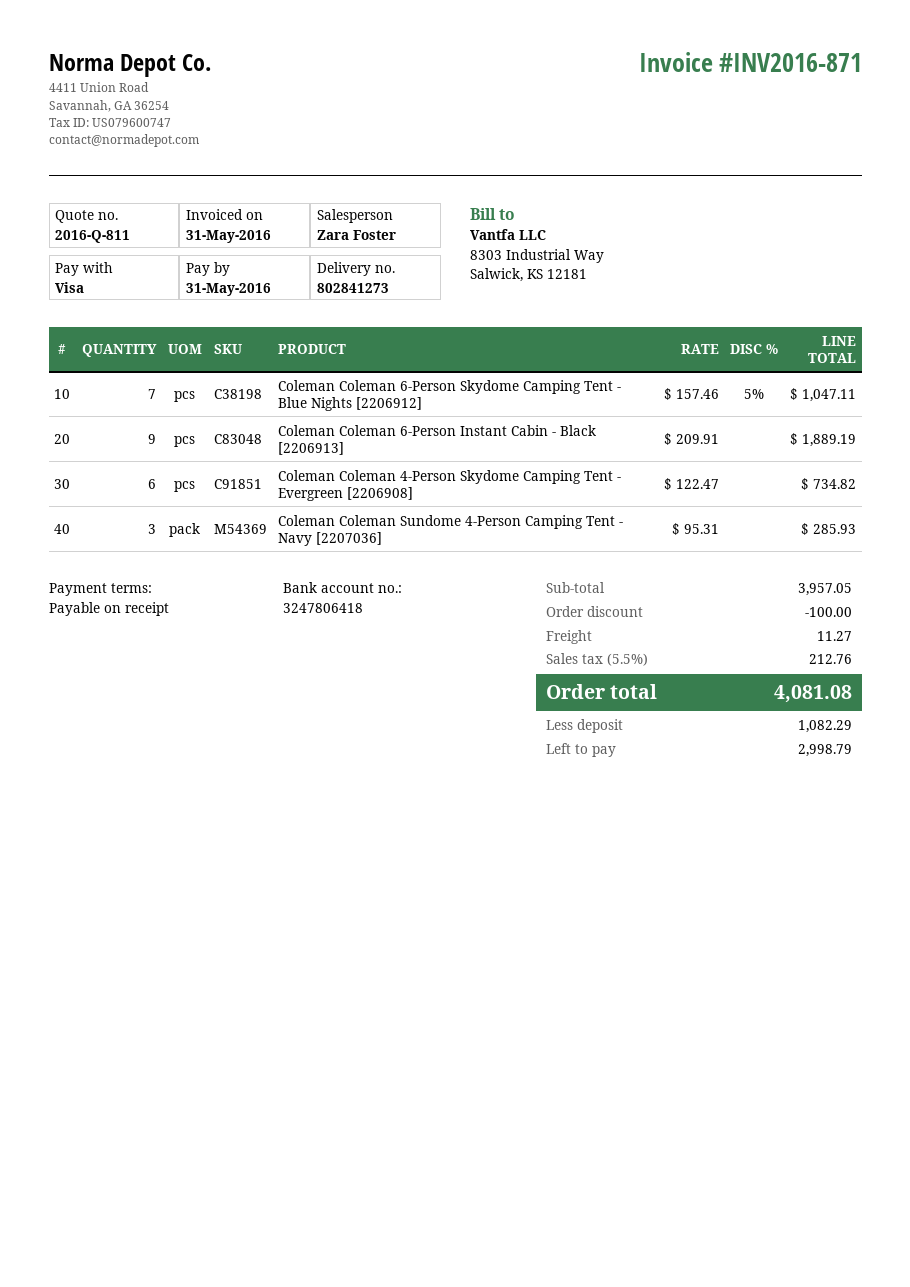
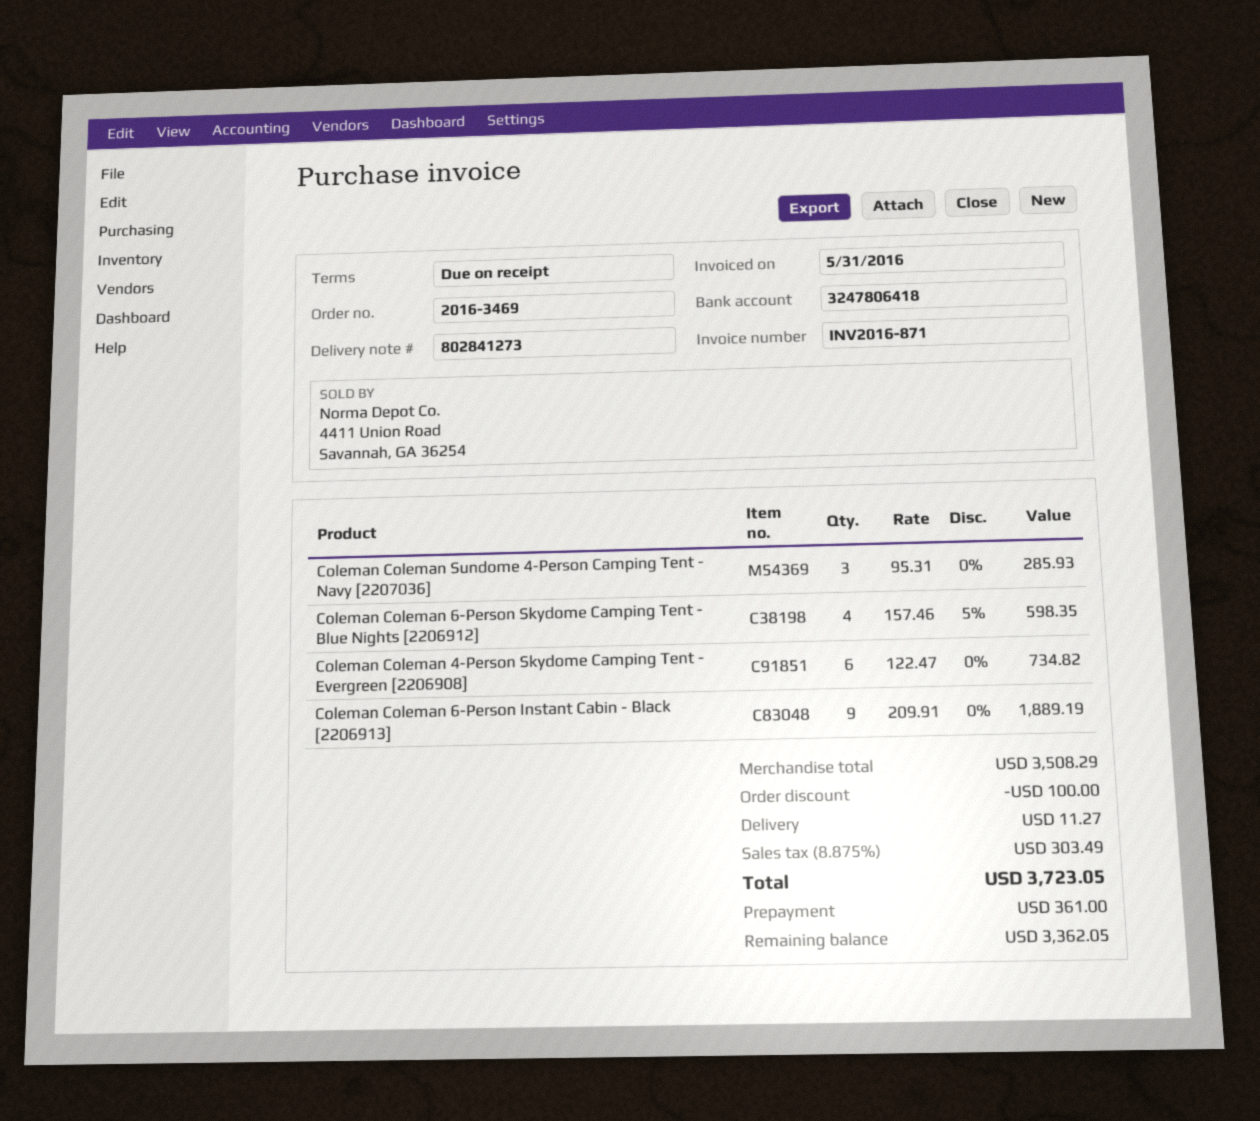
Coleman Coleman 6-Person Skydome Camping Tent - Blue Nights [2206912]: 7 x 157.46 - 5% = 1047.11 -> 4 x 157.46 - 5% = 598.35
subtotal: 3957.05 -> 3508.29
tax: 5.5% = 212.76 -> 8.875% = 303.49
total: 4081.08 -> 3723.05
deposit: 1082.29 -> 361.00
balance: 2998.79 -> 3362.05

